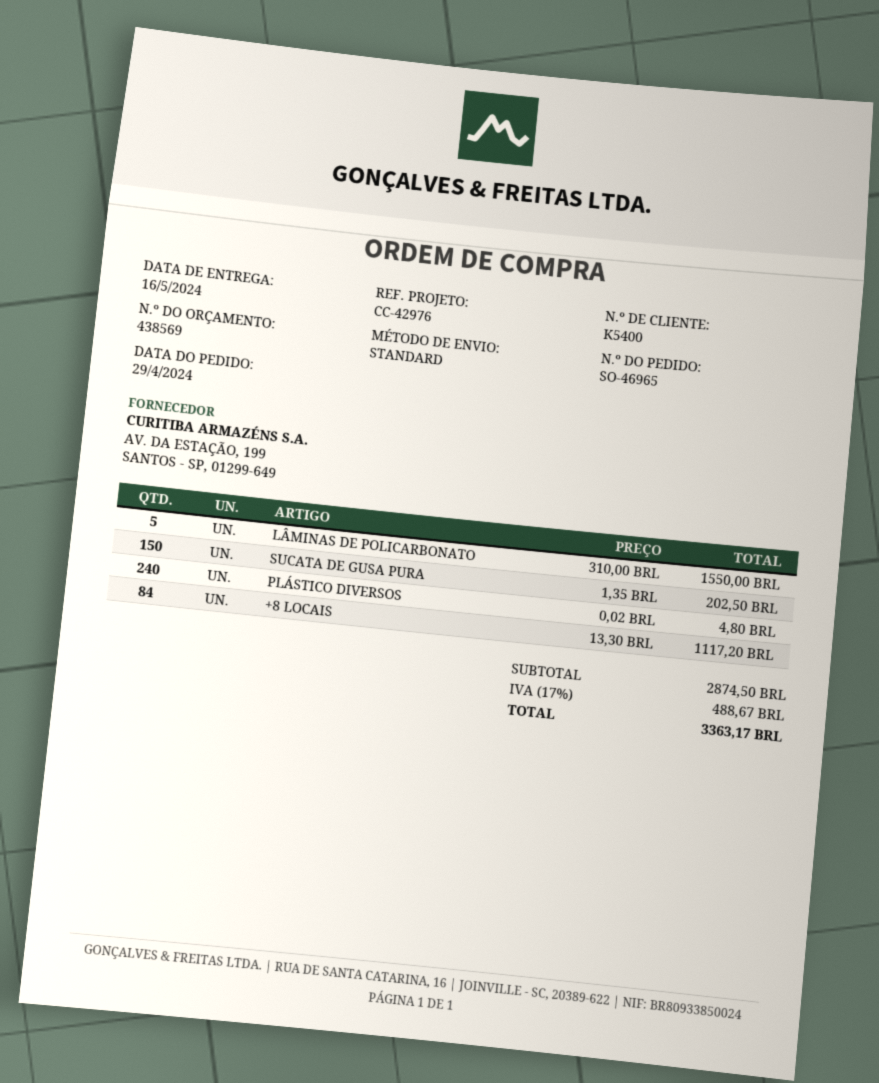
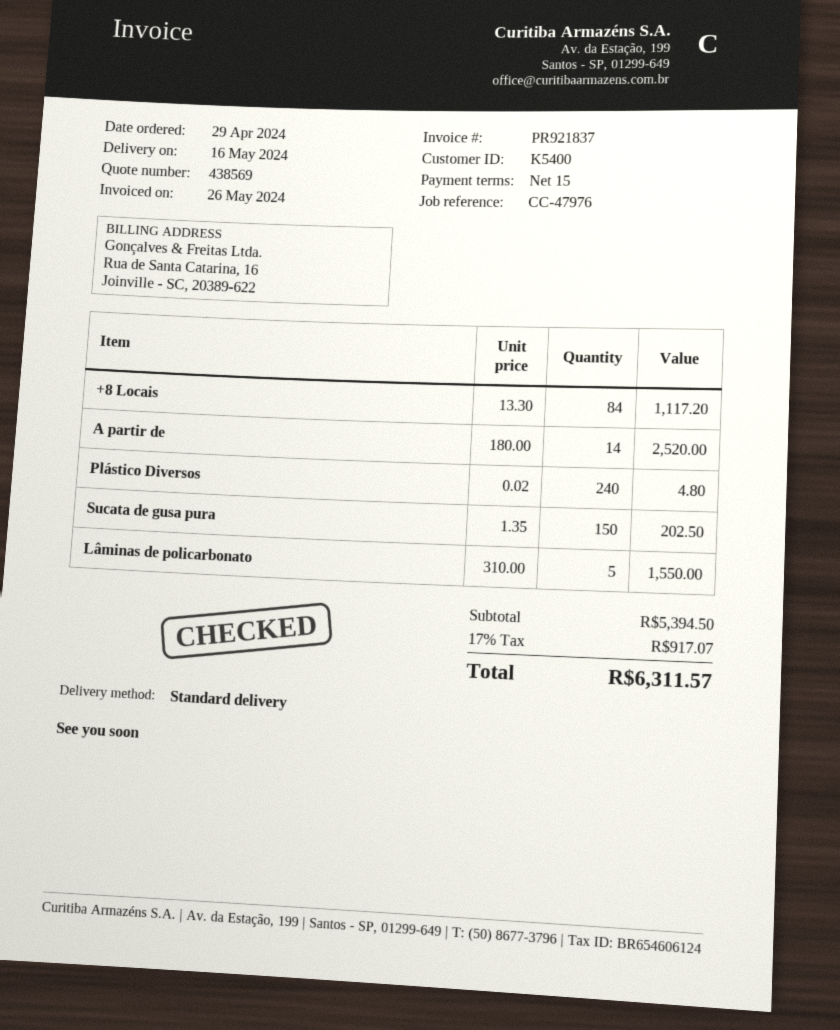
reference: CC-42976 -> CC-47976
A partir de: none -> 14 x 180.00 = 2520.00
subtotal: 2874.50 -> 5394.50
tax: 17% = 488.67 -> 17% = 917.07
total: 3363.17 -> 6311.57

